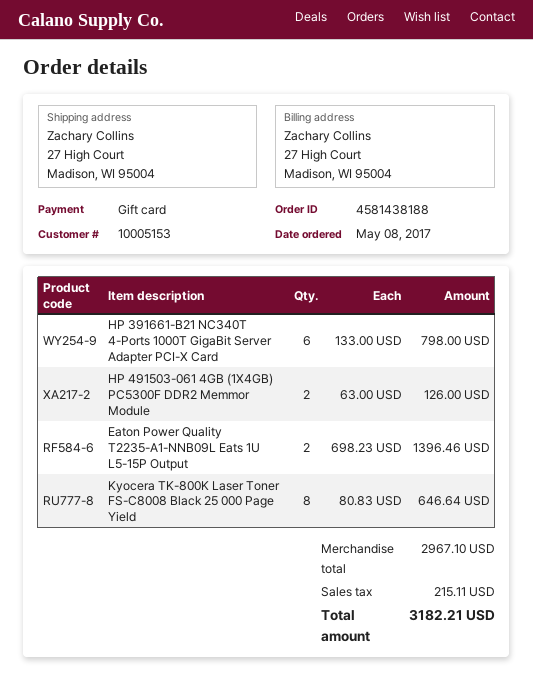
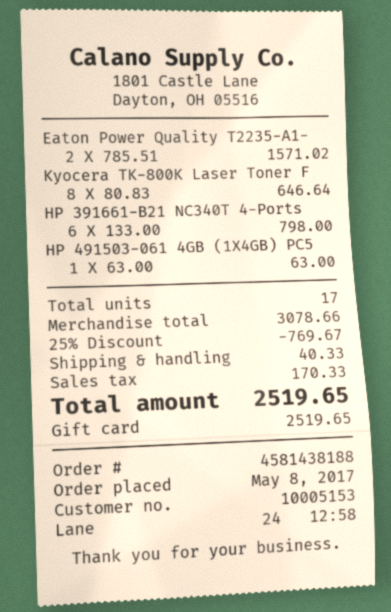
HP 491503-061 4GB (1X4GB) PC5300F DDR2 Memmor Module: 2 x 63.00 = 126.00 -> 1 x 63.00 = 63.00
Eaton Power Quality T2235-A1-NNB09L Eats 1U L5-15P Output: 2 x 698.23 = 1396.46 -> 2 x 785.51 = 1571.02
subtotal: 2967.10 -> 3078.66
discount: none -> 25% = 769.67
shipping: none -> 40.33
tax: 215.11 -> 170.33
total: 3182.21 -> 2519.65

